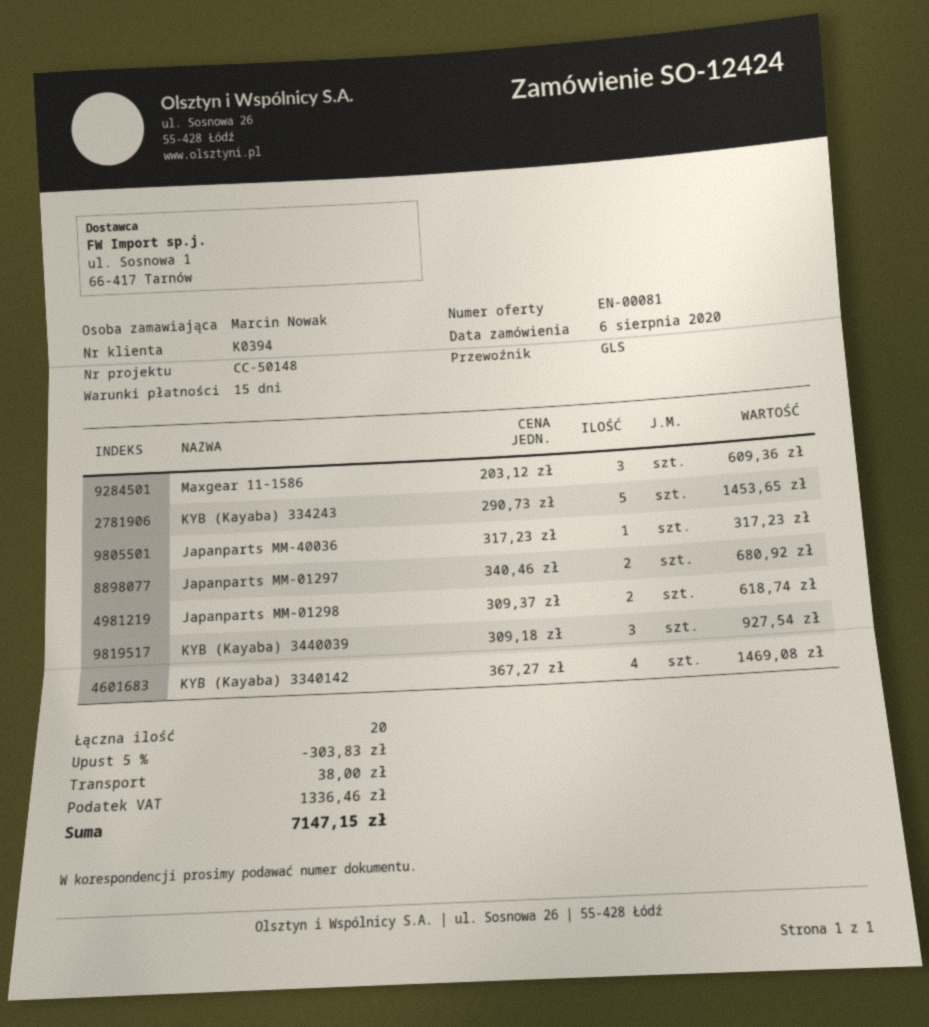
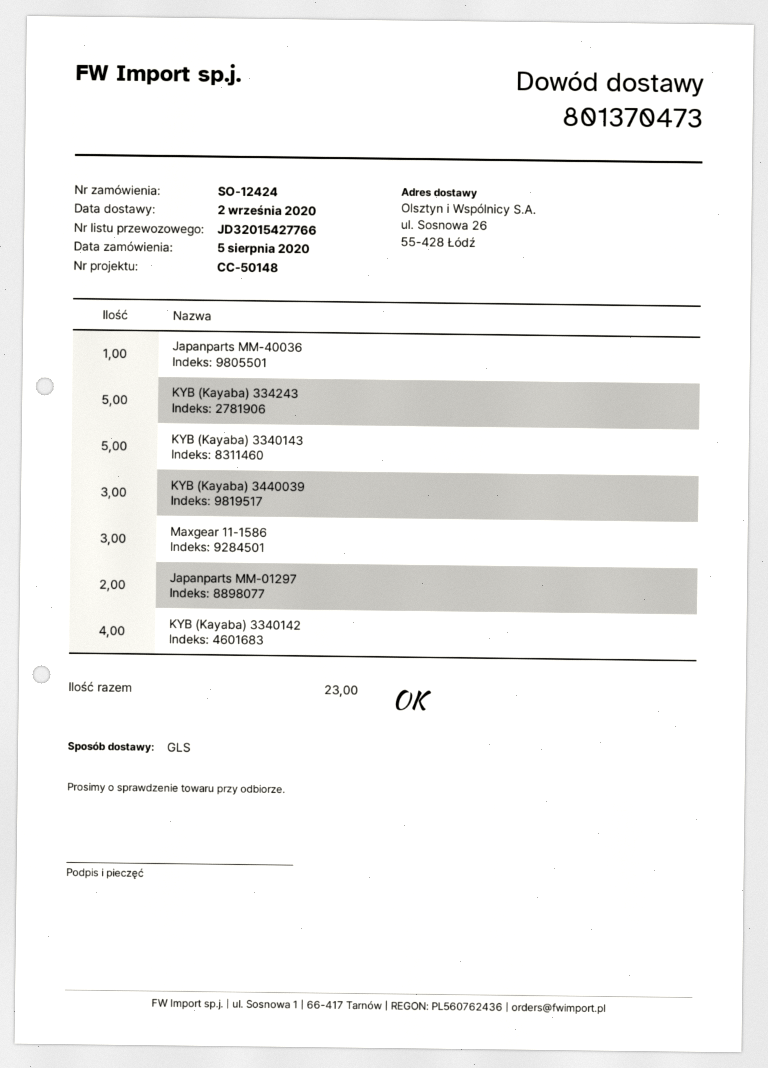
order date: 2020-08-06 -> 2020-08-05
Japanparts MM-01298: 2 -> none
KYB (Kayaba) 3340143: none -> 5
total quantity: 20 -> 23

